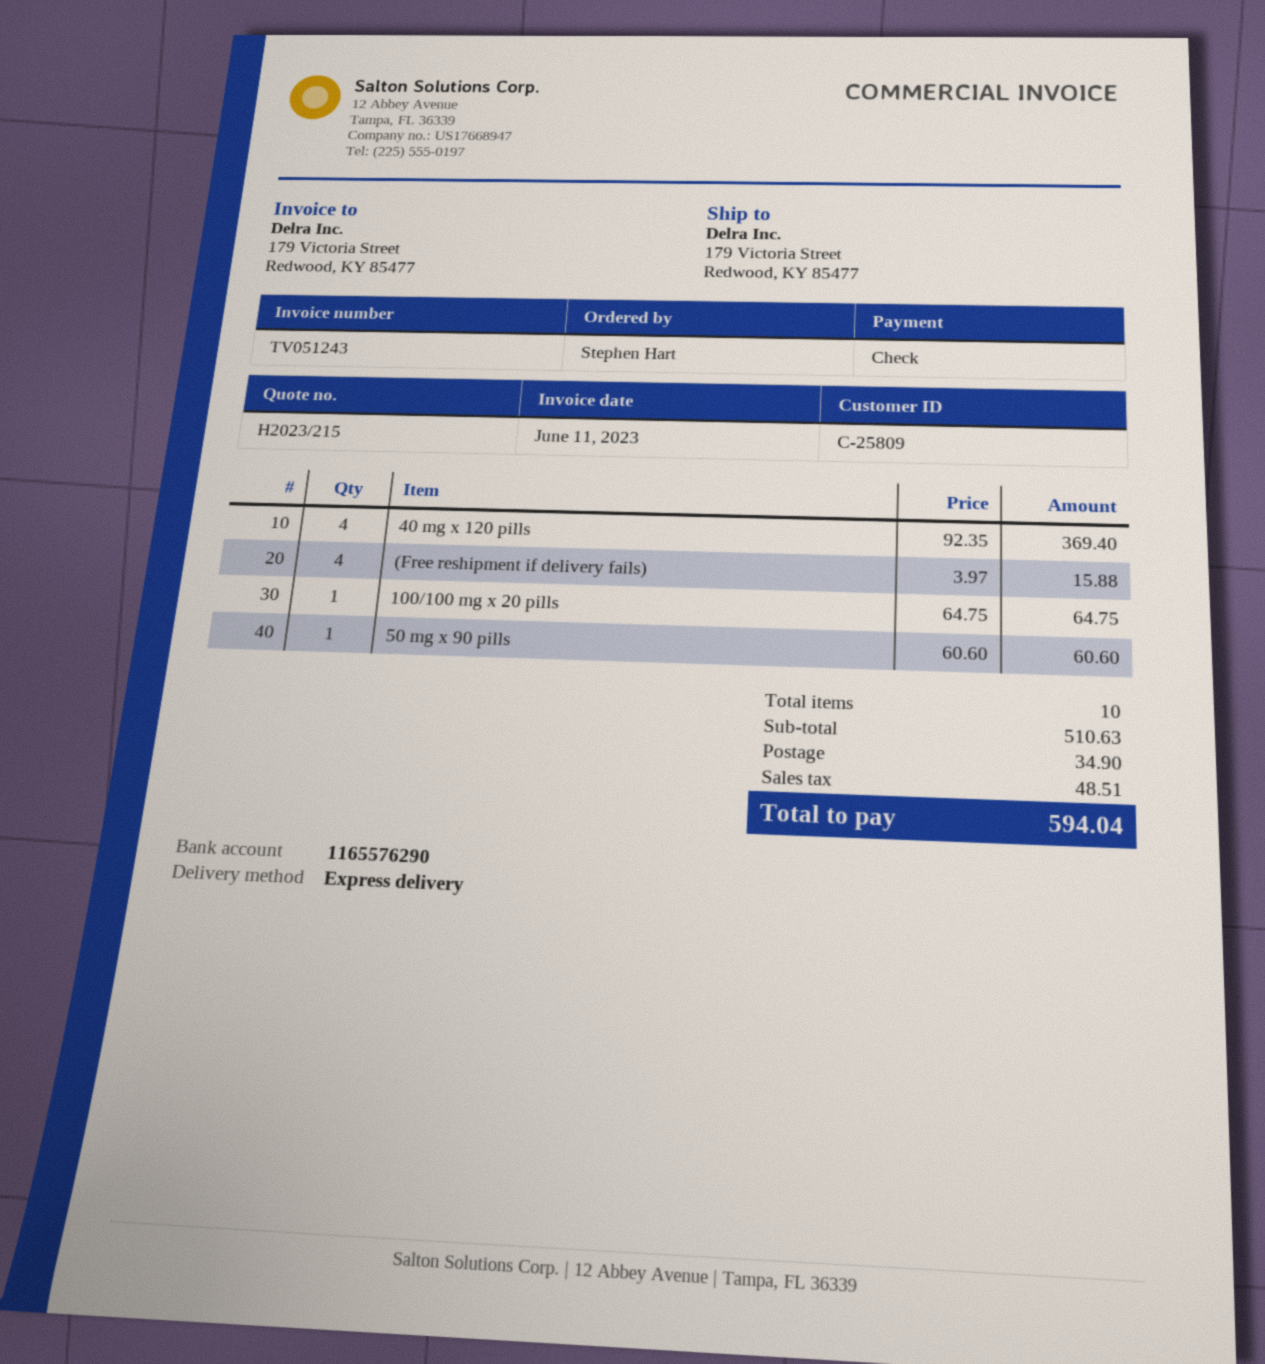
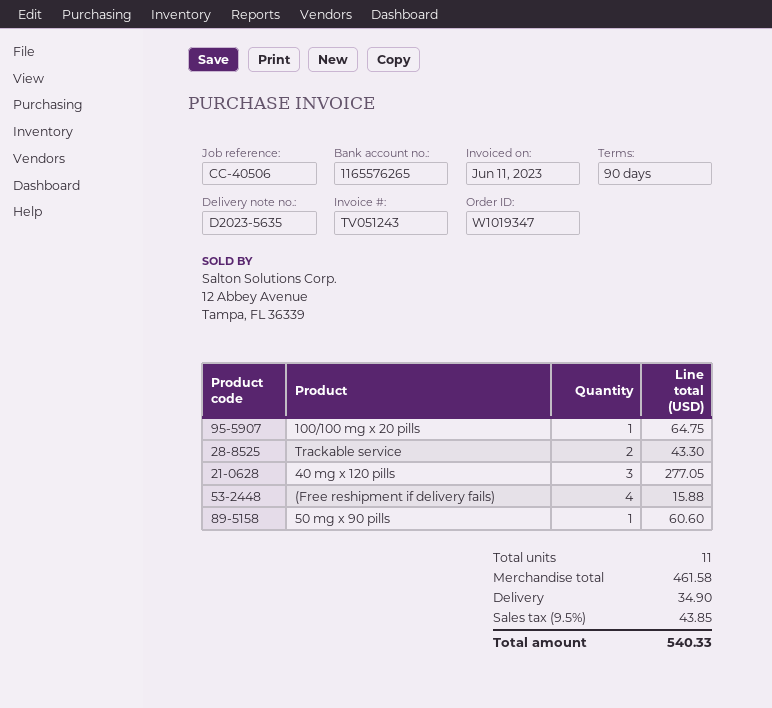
bank account: 1165576290 -> 1165576265
40 mg x 120 pills: 4 for 369.40 -> 3 for 277.05
Trackable service: none -> 2 for 43.30
total quantity: 10 -> 11
subtotal: 510.63 -> 461.58
tax: 48.51 -> 43.85
total: 594.04 -> 540.33

